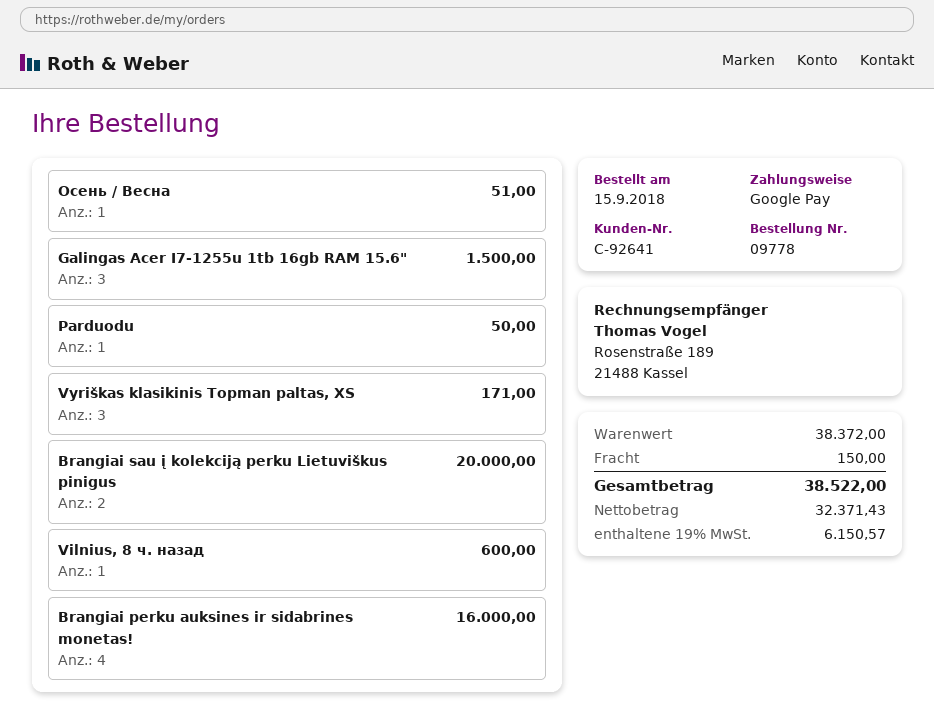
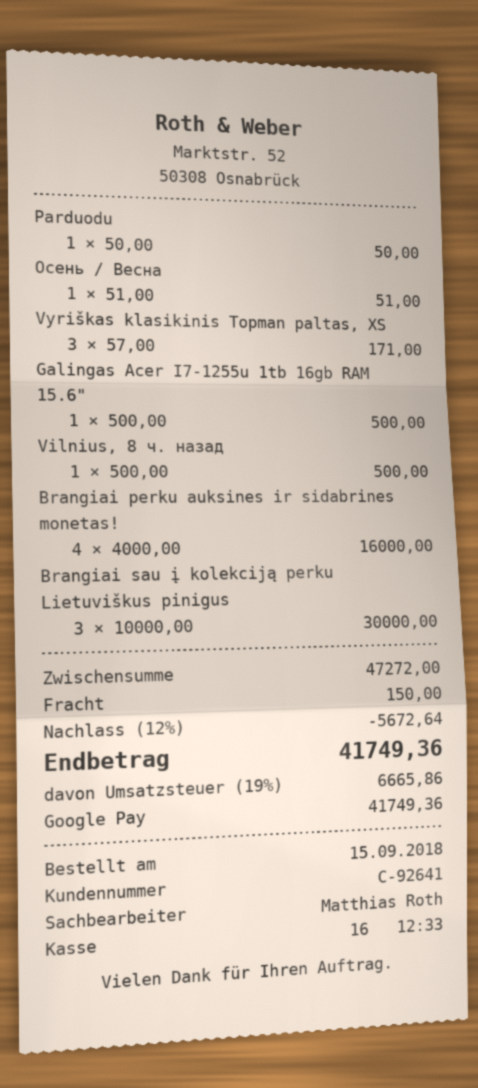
Galingas Acer I7-1255u 1tb 16gb RAM 15.6": 3 for 1500.00 -> 1 for 500.00
Brangiai sau į kolekciją perku Lietuviškus pinigus: 2 for 20000.00 -> 3 for 30000.00
Vilnius, 8 ч. назад: 1 for 600.00 -> 1 for 500.00
subtotal: 38372.00 -> 47272.00
discount: none -> 12% = 5672.64
tax: 19% = 6150.57 -> 19% = 6665.86
total: 38522.00 -> 41749.36

